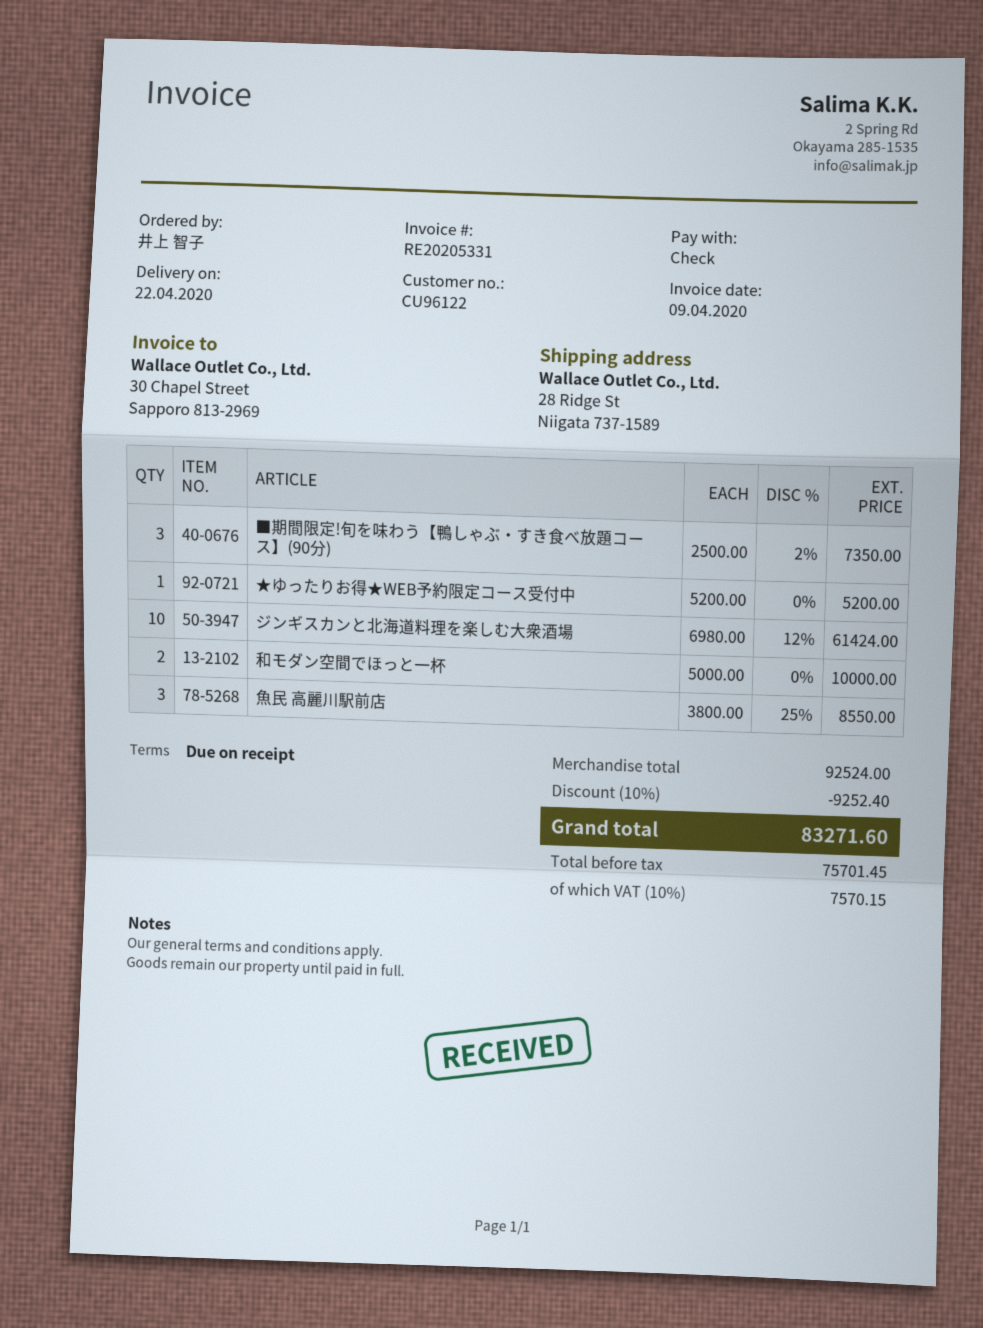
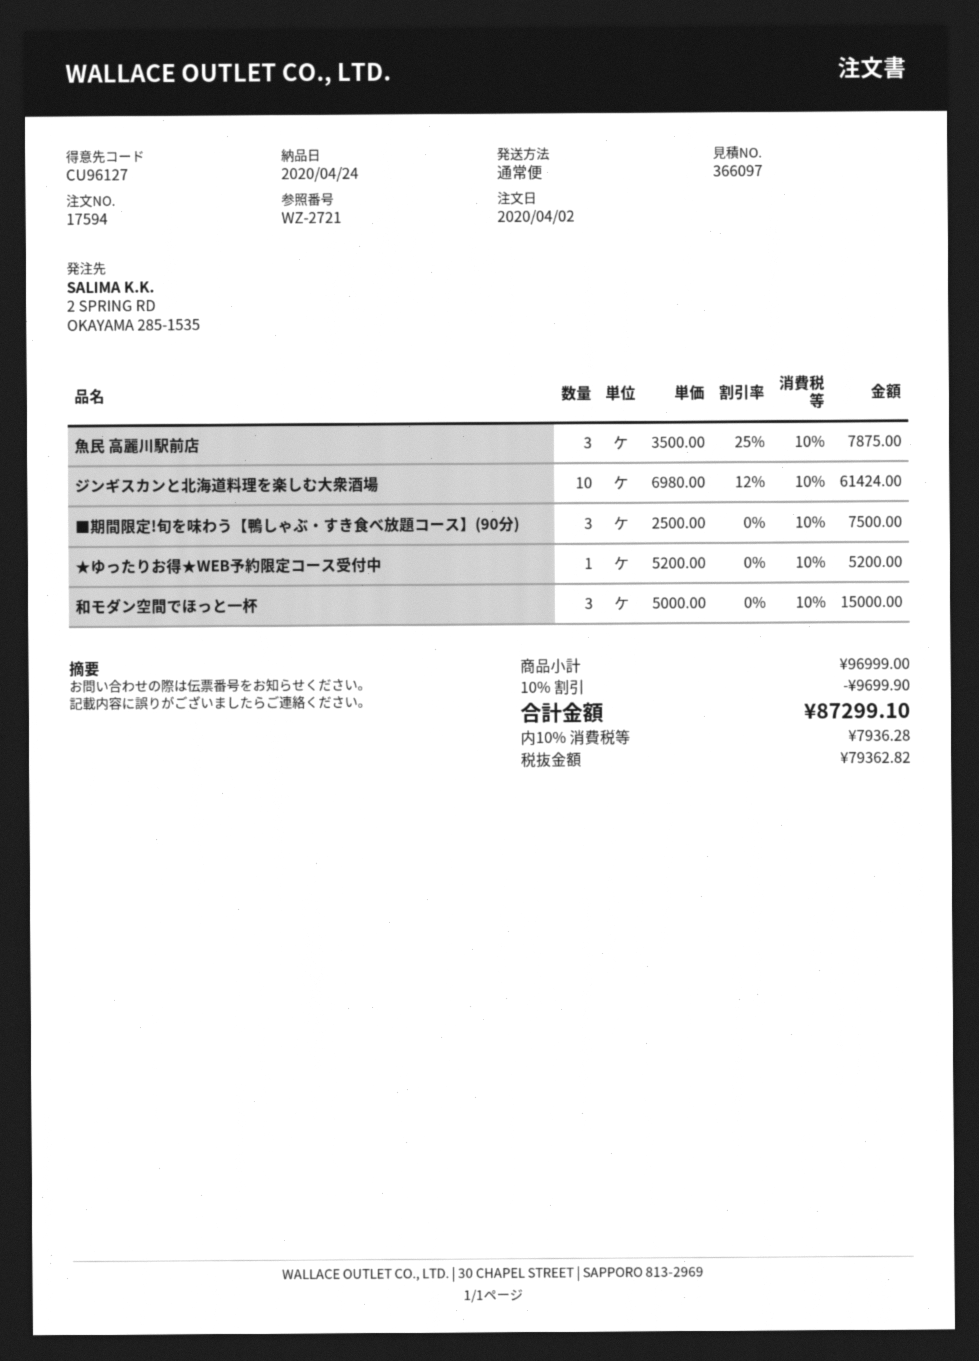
delivery date: 2020-04-22 -> 2020-04-24
customer number: CU96122 -> CU96127
■期間限定!旬を味わう【鴨しゃぶ・すき食べ放題コース】(90分): 3 x 2500.00 - 2% = 7350.00 -> 3 x 2500.00 = 7500.00
和モダン空間でほっと一杯: 2 x 5000.00 = 10000.00 -> 3 x 5000.00 = 15000.00
魚民 高麗川駅前店: 3 x 3800.00 - 25% = 8550.00 -> 3 x 3500.00 - 25% = 7875.00
subtotal: 92524.00 -> 96999.00
discount: 10% = 9252.40 -> 10% = 9699.90
net: 75701.45 -> 79362.82
tax: 10% = 7570.15 -> 10% = 7936.28
total: 83271.60 -> 87299.10

